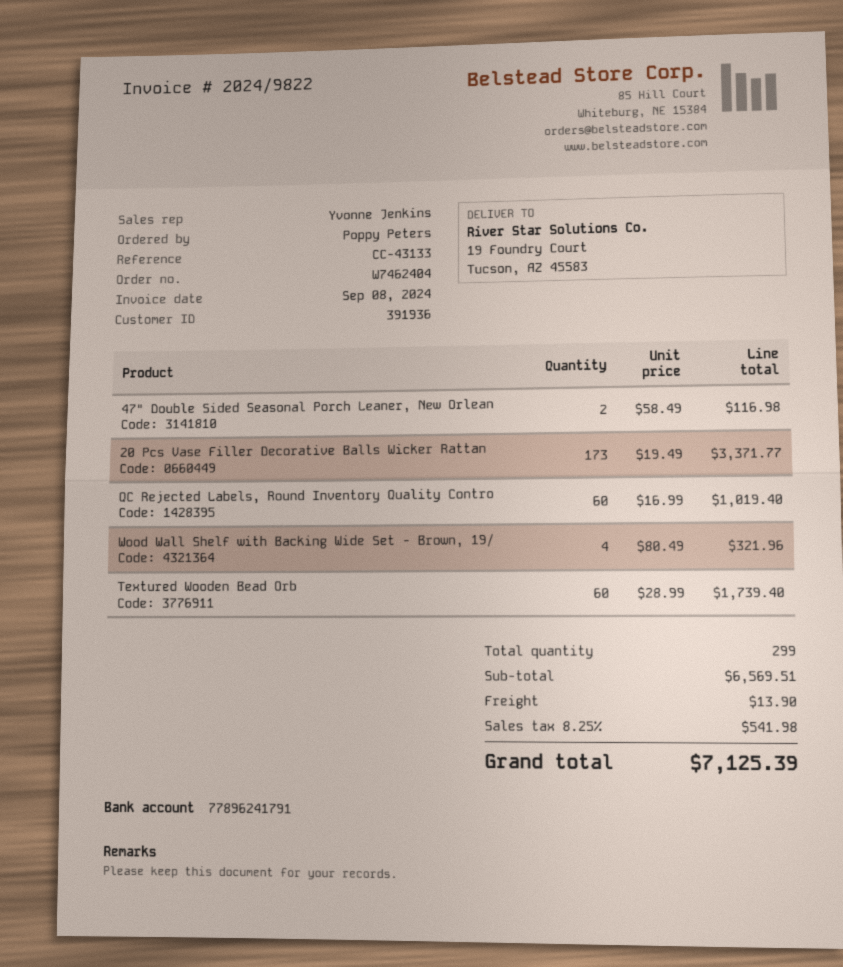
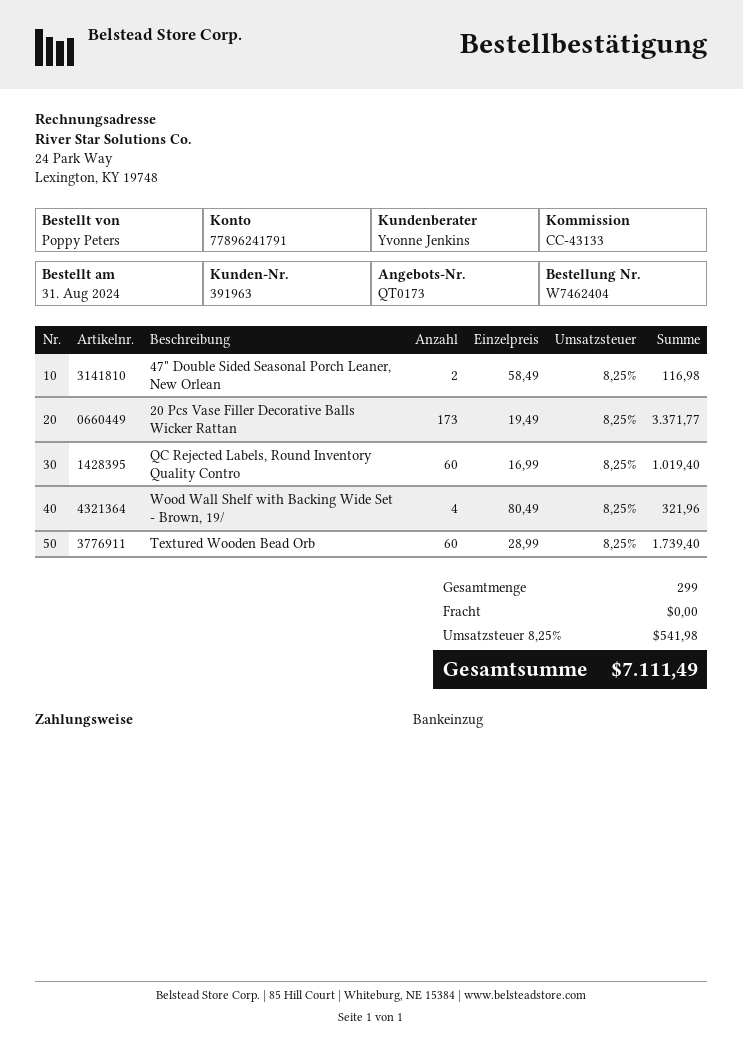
customer number: 391936 -> 391963
shipping: 13.90 -> 0.00
total: 7125.39 -> 7111.49

